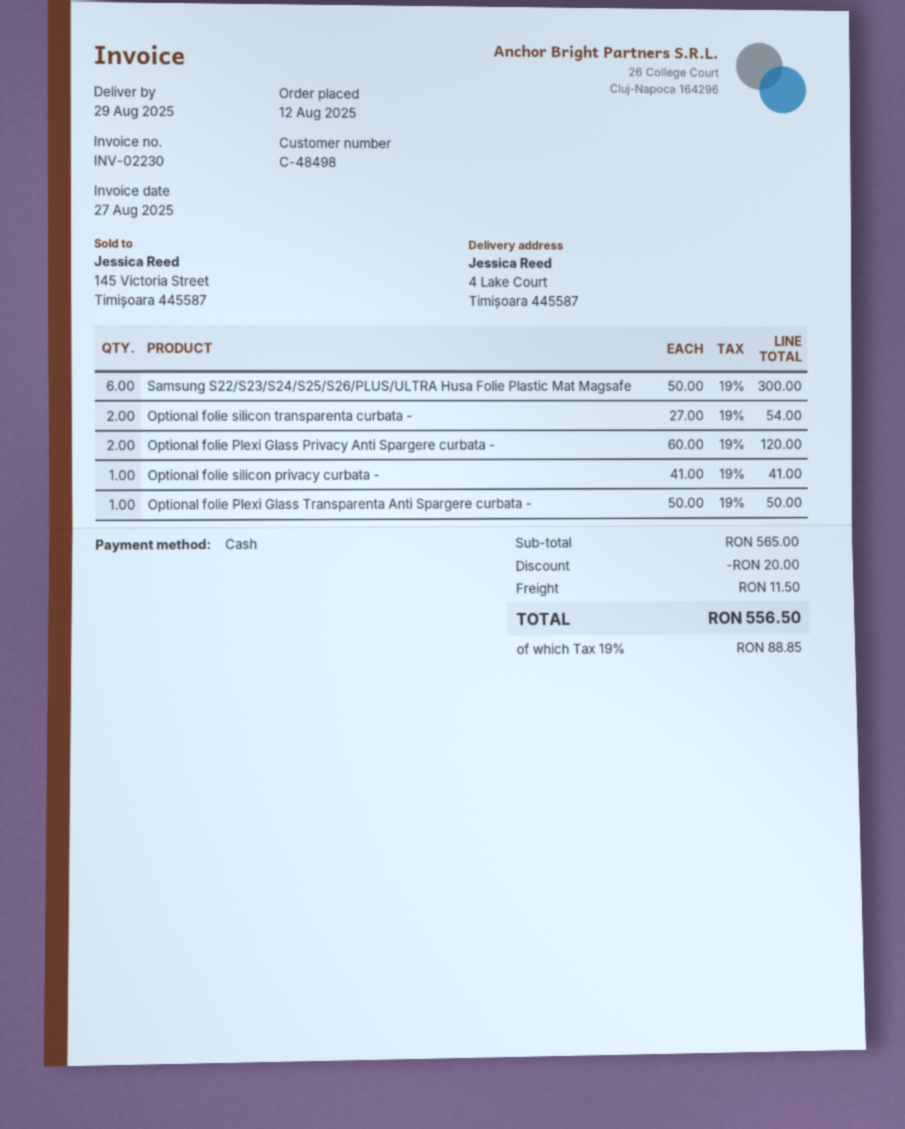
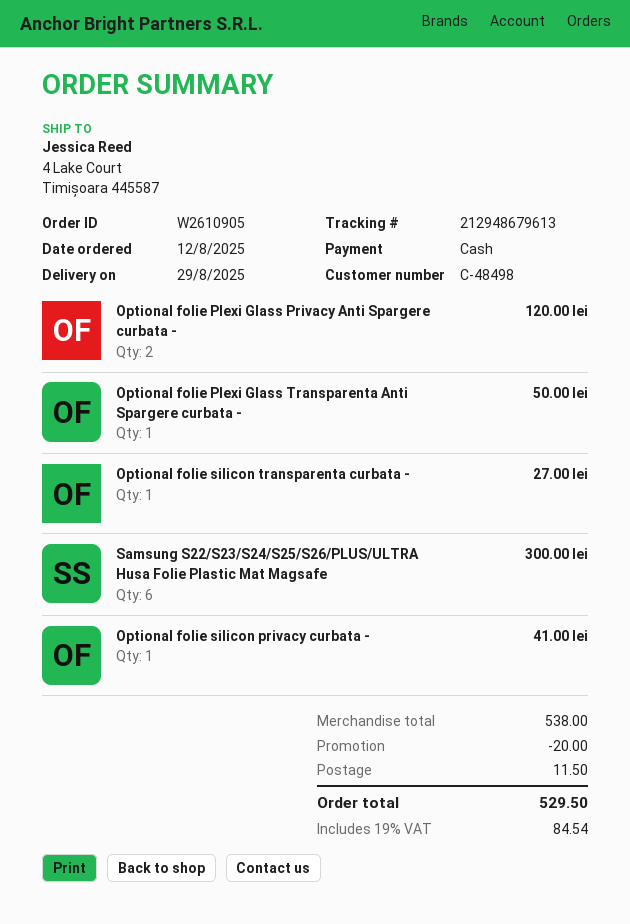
Optional folie silicon transparenta curbata -: 2 for 54.00 -> 1 for 27.00
subtotal: 565.00 -> 538.00
tax: 19% = 88.85 -> 19% = 84.54
total: 556.50 -> 529.50

